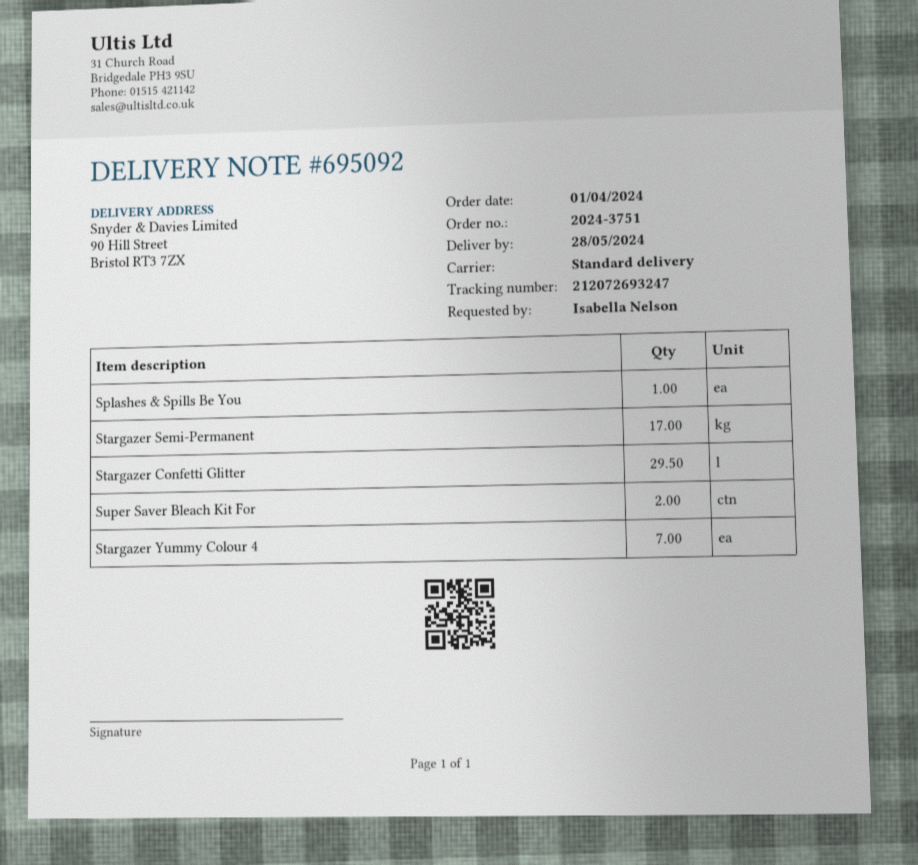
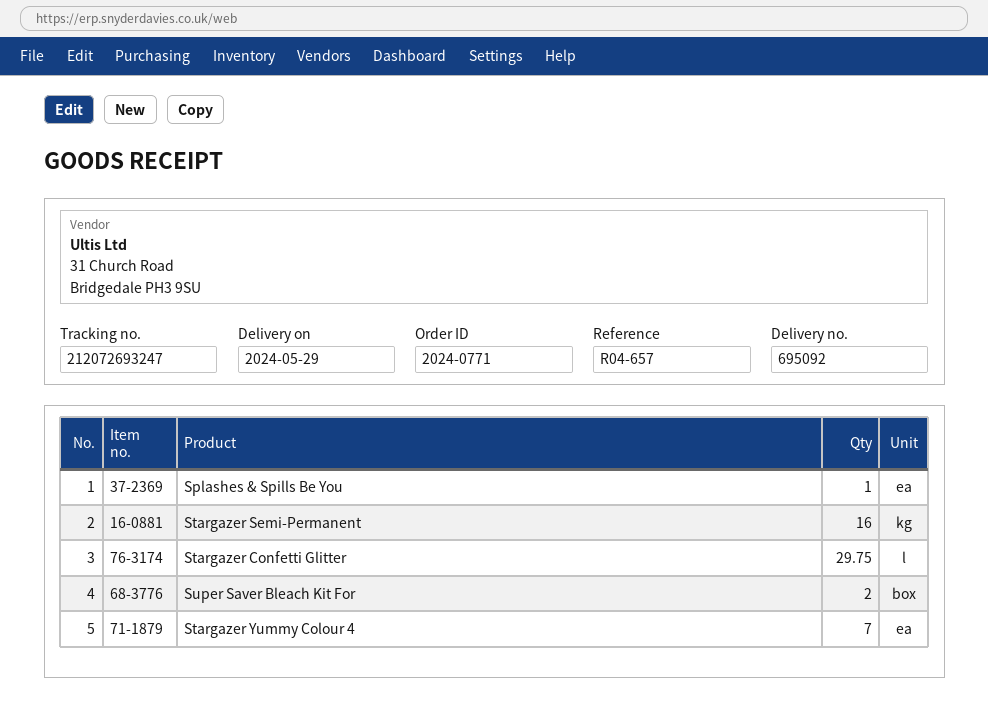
order number: 2024-3751 -> 2024-0771
delivery date: 2024-05-28 -> 2024-05-29
Stargazer Semi-Permanent: 17 -> 16
Stargazer Confetti Glitter: 29.5 -> 29.75

